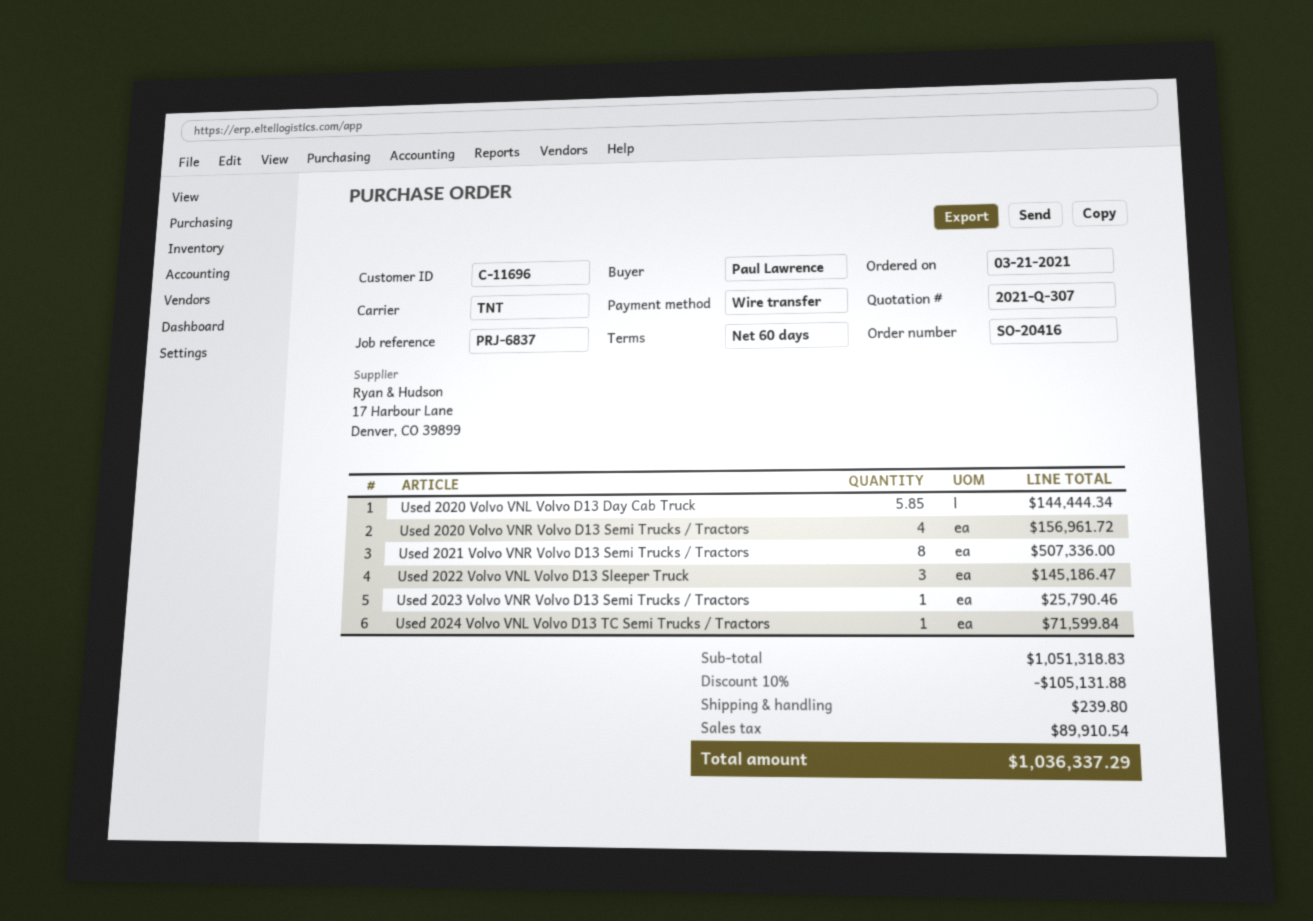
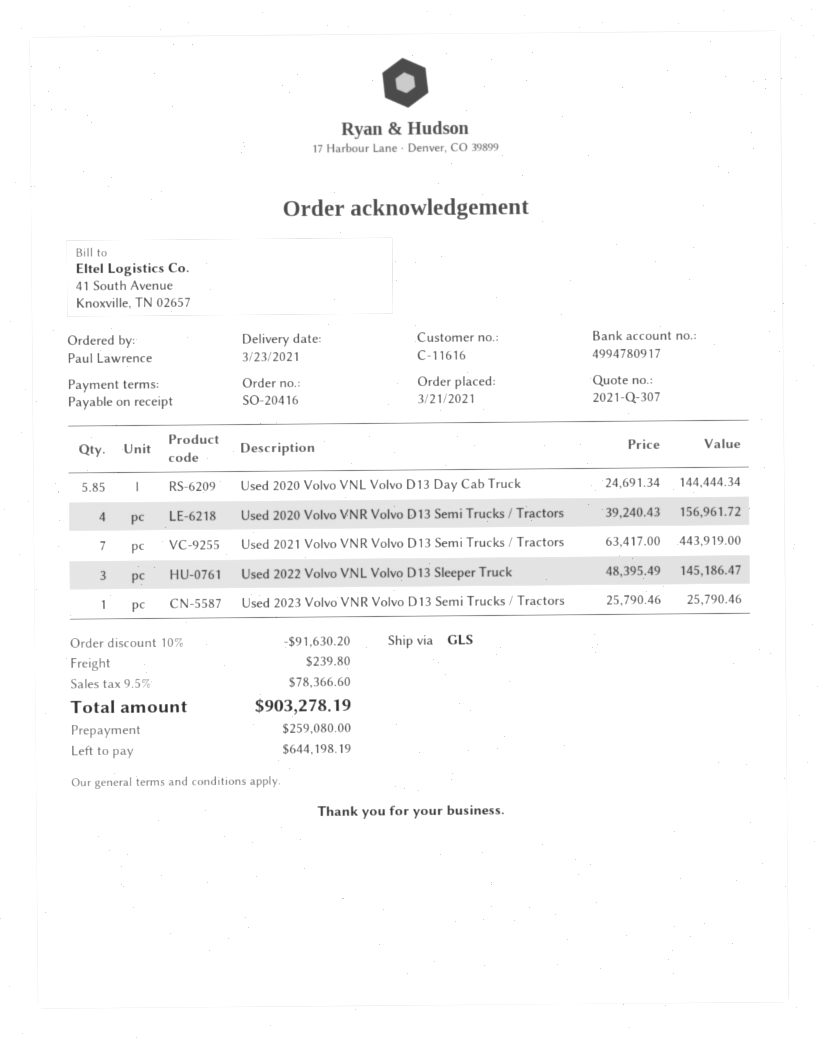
payment terms: 60 days -> on receipt
customer number: C-11696 -> C-11616
shipping method: TNT -> GLS
Used 2021 Volvo VNR Volvo D13 Semi Trucks / Tractors: 8 for 507336.00 -> 7 for 443919.00
Used 2024 Volvo VNL Volvo D13 TC Semi Trucks / Tractors: 1 for 71599.84 -> none
discount: 10% = 105131.88 -> 10% = 91630.20
tax: 89910.54 -> 78366.60
total: 1036337.29 -> 903278.19

